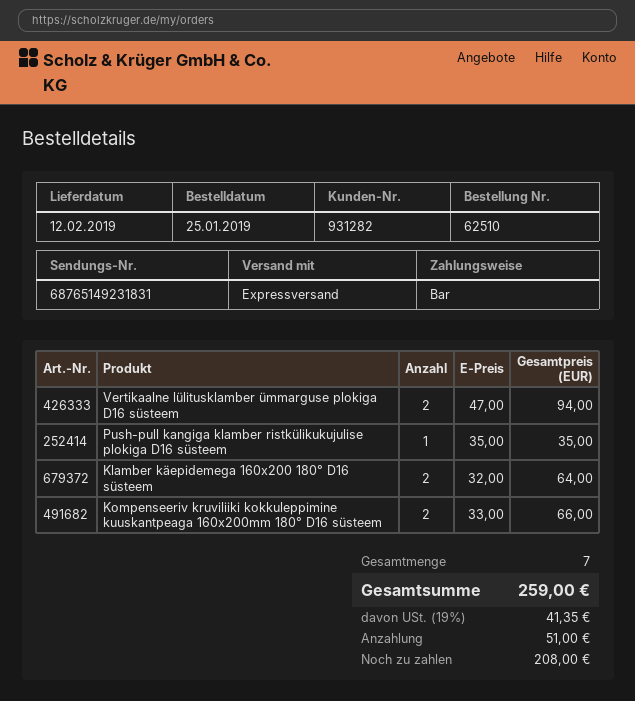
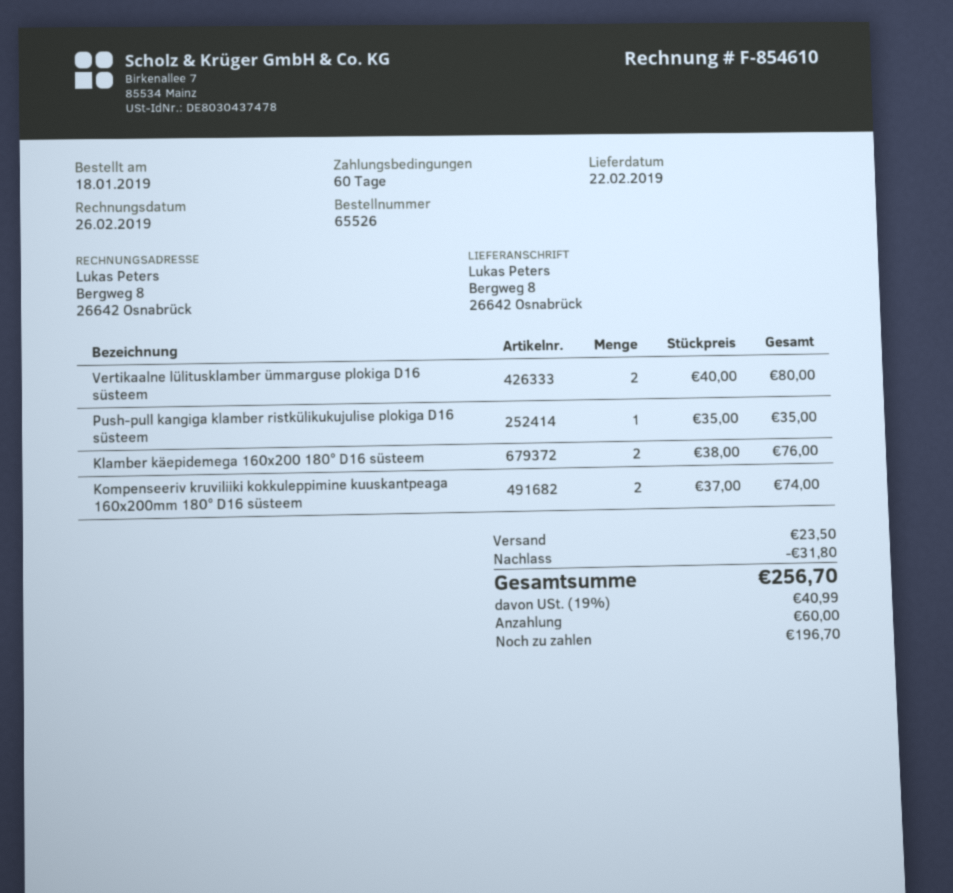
order number: 62510 -> 65526
order date: 2019-01-25 -> 2019-01-18
delivery date: 2019-02-12 -> 2019-02-22
Vertikaalne lülitusklamber ümmarguse plokiga D16 süsteem: 2 x 47.00 = 94.00 -> 2 x 40.00 = 80.00
Klamber käepidemega 160x200 180° D16 süsteem: 2 x 32.00 = 64.00 -> 2 x 38.00 = 76.00
Kompenseeriv kruviliiki kokkuleppimine kuuskantpeaga 160x200mm 180° D16 süsteem: 2 x 33.00 = 66.00 -> 2 x 37.00 = 74.00
discount: none -> 31.80
shipping: none -> 23.50
tax: 19% = 41.35 -> 19% = 40.99
total: 259.00 -> 256.70
deposit: 51.00 -> 60.00
balance: 208.00 -> 196.70

